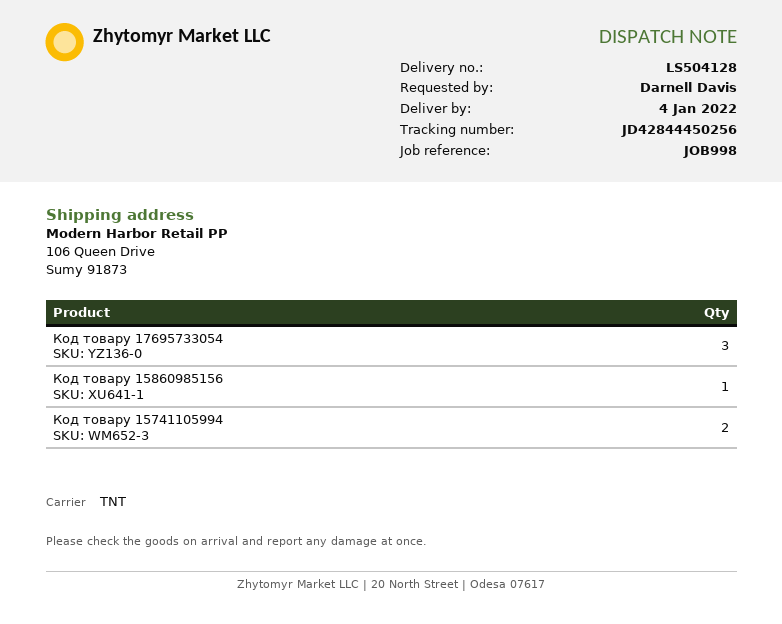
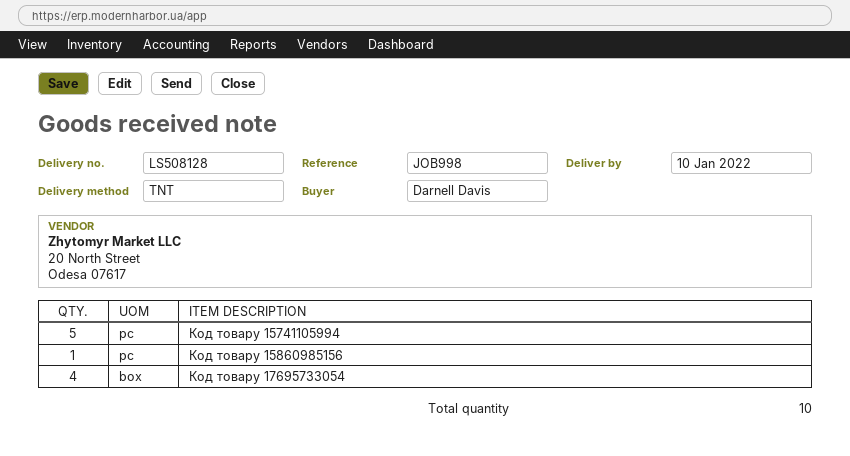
delivery note number: LS504128 -> LS508128
delivery date: 2022-01-04 -> 2022-01-10
Код товару 17695733054: 3 -> 4
Код товару 15741105994: 2 -> 5

